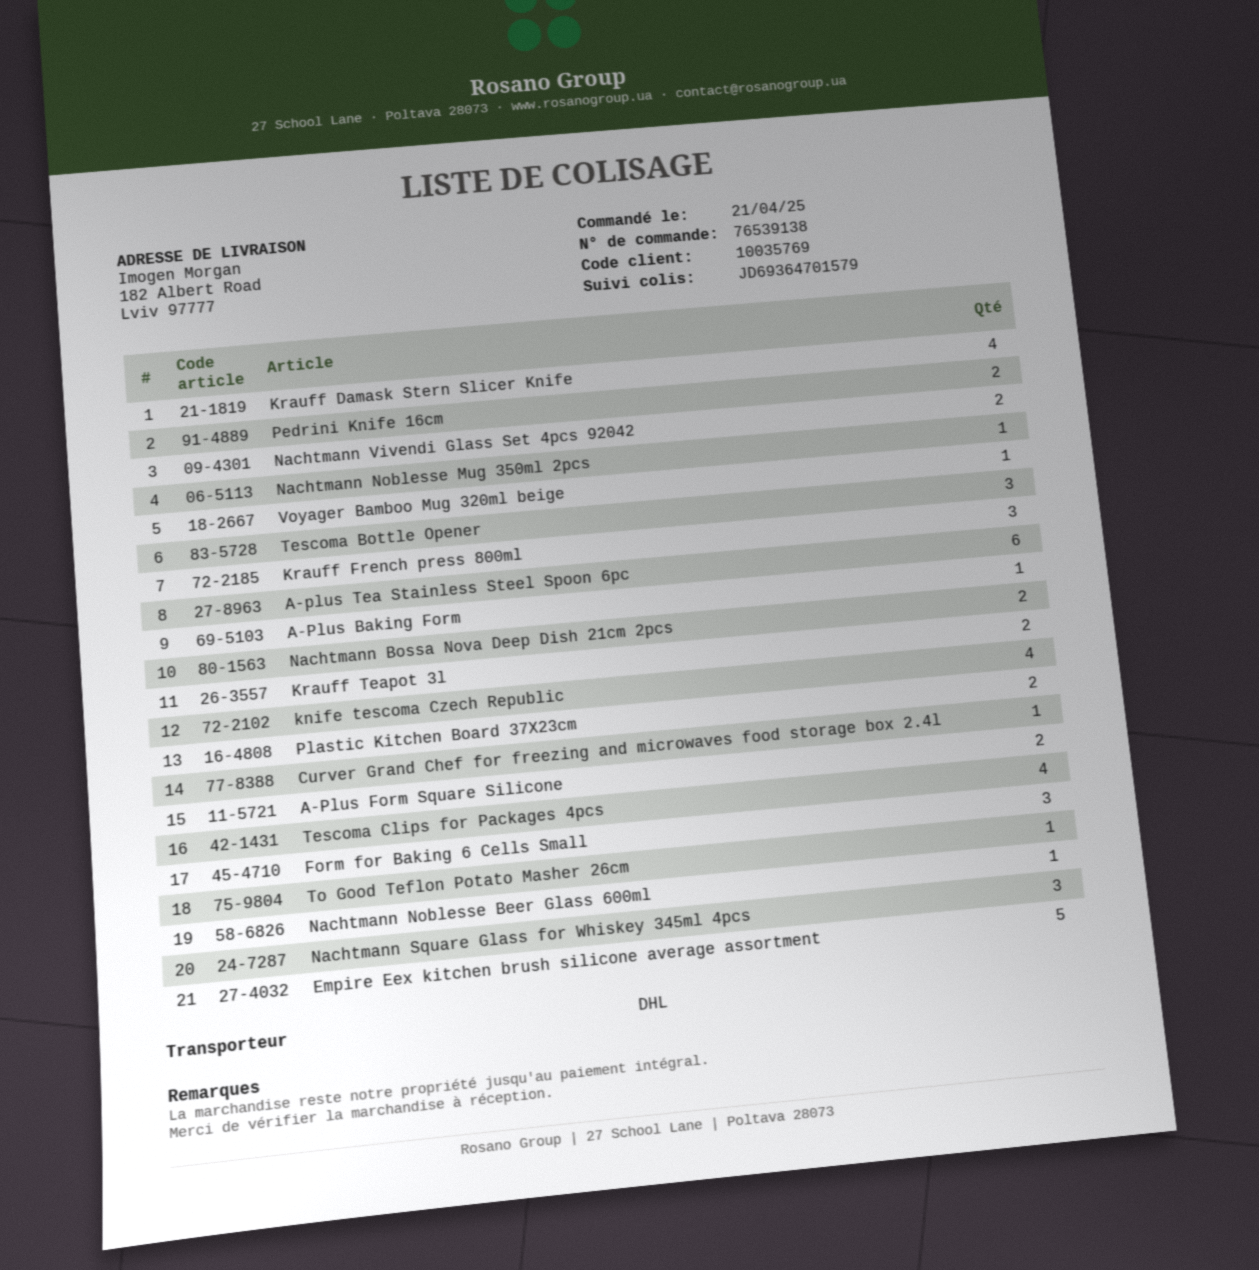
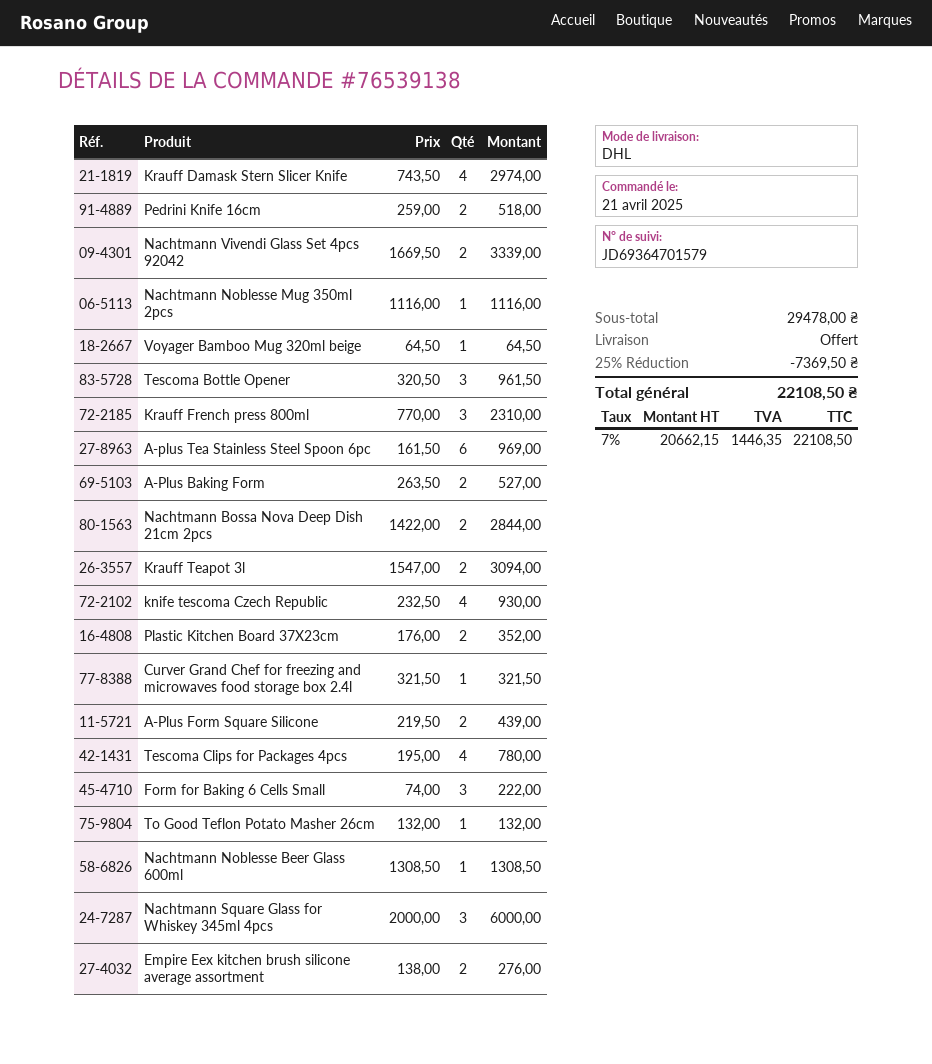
A-Plus Baking Form: 1 -> 2
Empire Eex kitchen brush silicone average assortment: 5 -> 2

